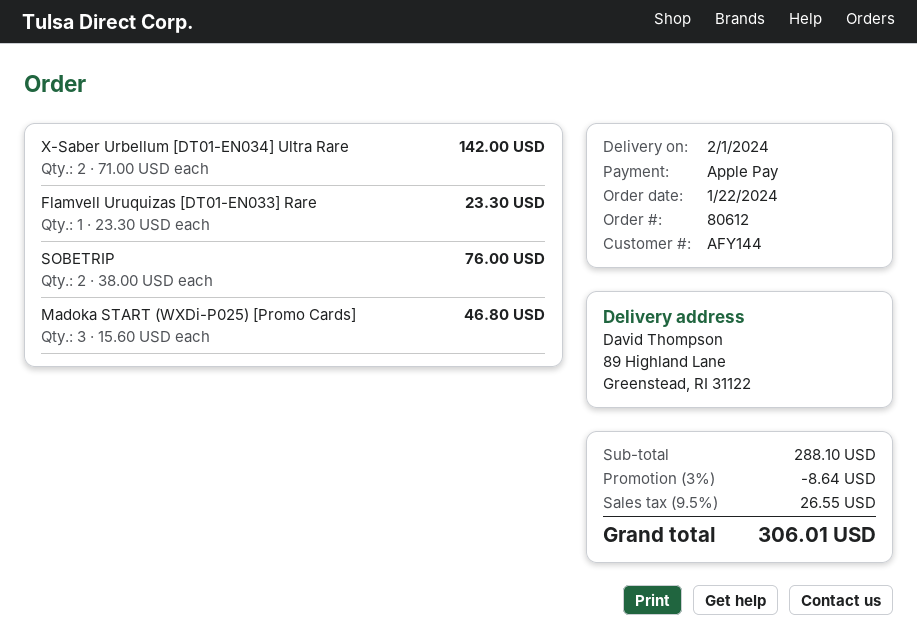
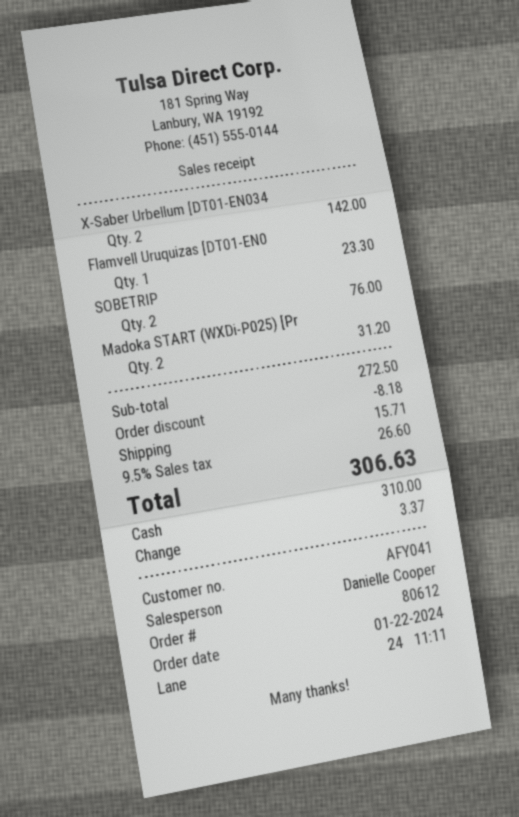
customer number: AFY144 -> AFY041
payment method: Apple Pay -> cash
Madoka START (WXDi-P025) [Promo Cards]: 3 for 46.80 -> 2 for 31.20
subtotal: 288.10 -> 272.50
discount: 8.64 -> 8.18
shipping: none -> 15.71
tax: 9.5% = 26.55 -> 9.5% = 26.60
total: 306.01 -> 306.63

